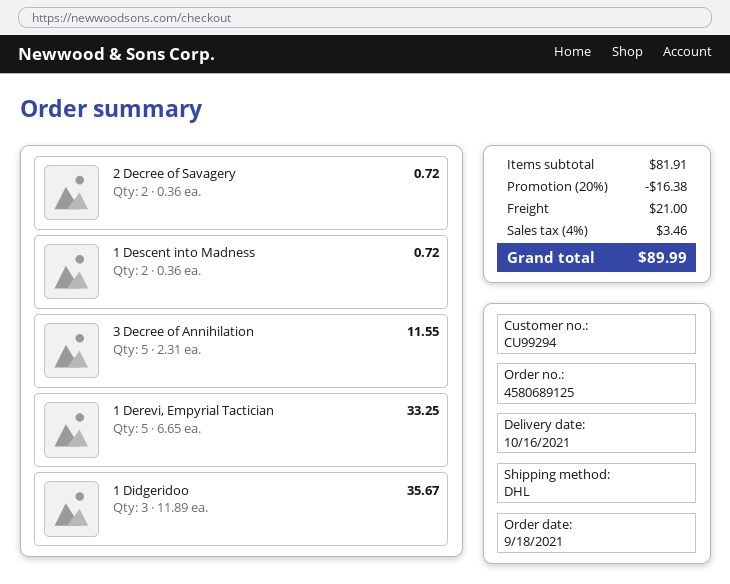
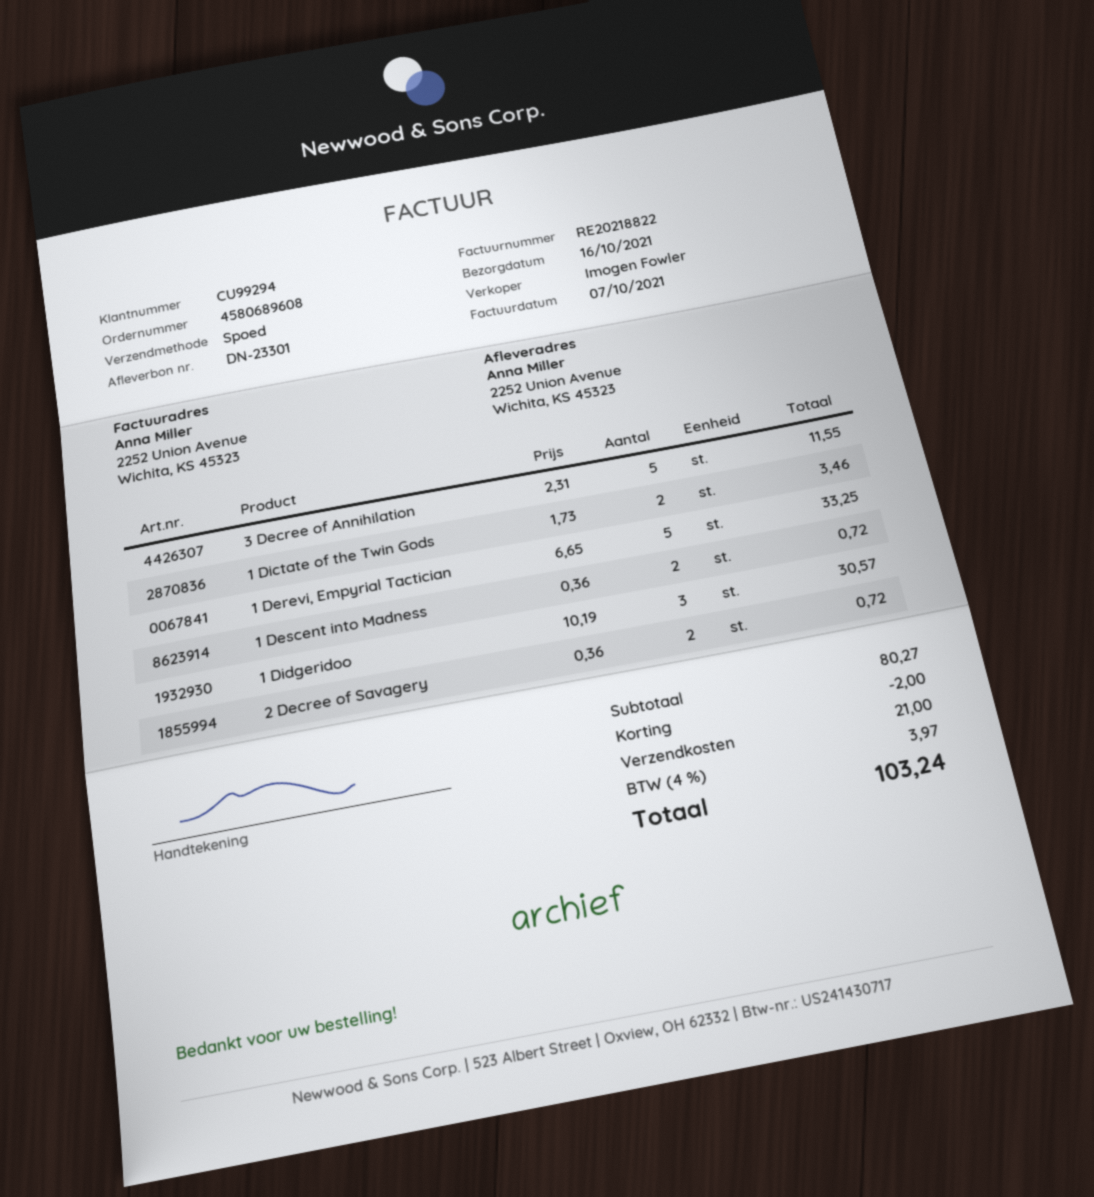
order number: 4580689125 -> 4580689608
shipping method: DHL -> express
1 Didgeridoo: 3 x 11.89 = 35.67 -> 3 x 10.19 = 30.57
1 Dictate of the Twin Gods: none -> 2 x 1.73 = 3.46
subtotal: 81.91 -> 80.27
discount: 16.38 -> 2.00
tax: 4% = 3.46 -> 4% = 3.97
total: 89.99 -> 103.24

